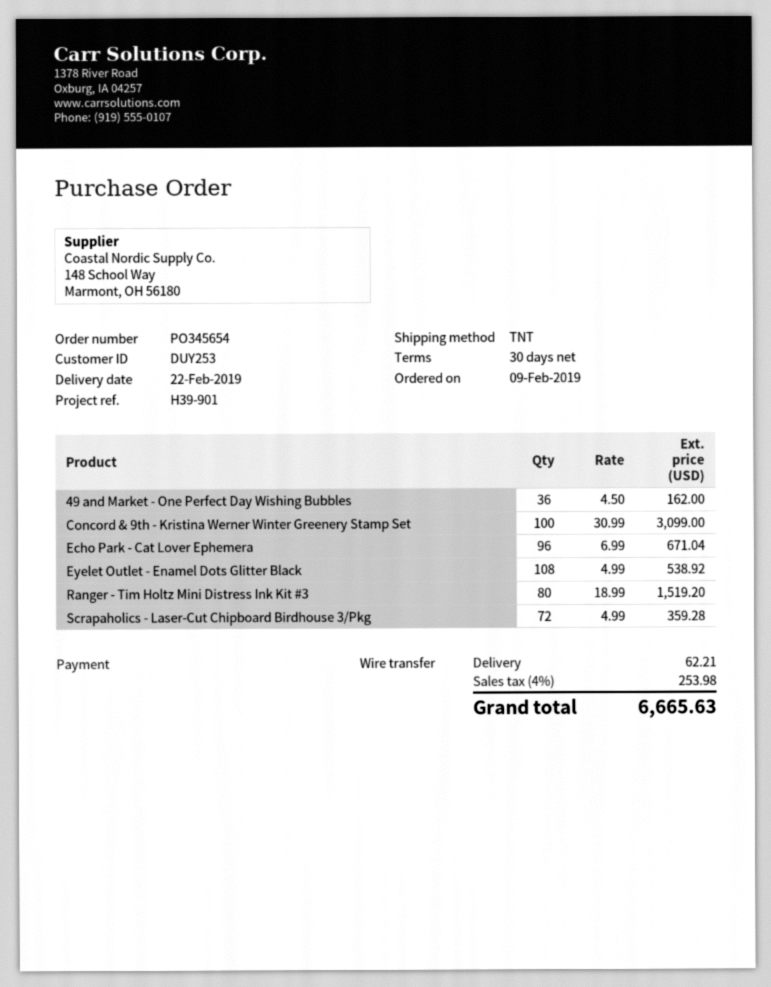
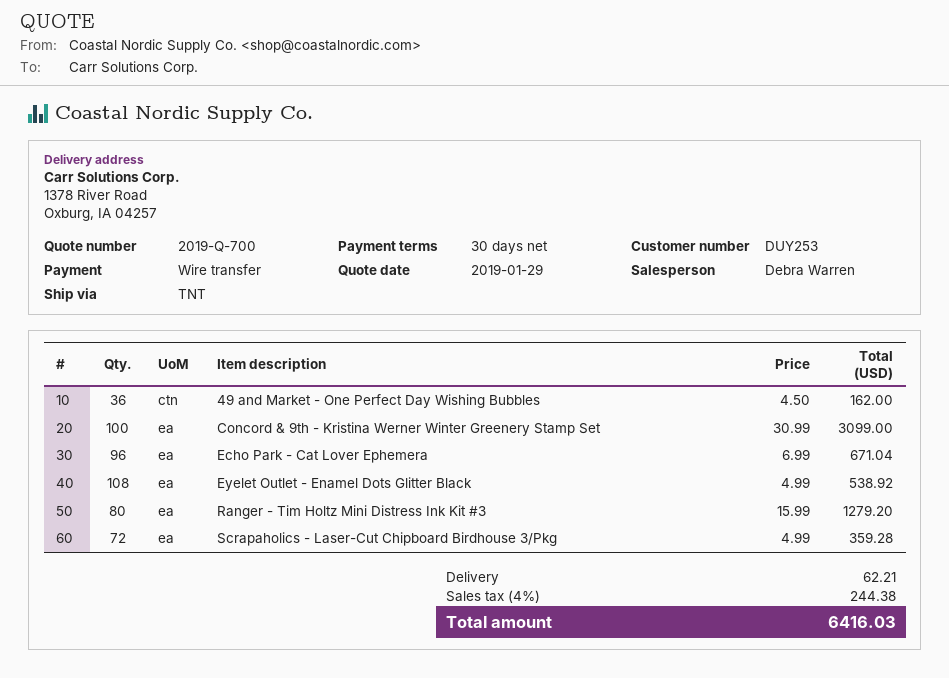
Ranger - Tim Holtz Mini Distress Ink Kit #3: 80 x 18.99 = 1519.20 -> 80 x 15.99 = 1279.20
tax: 4% = 253.98 -> 4% = 244.38
total: 6665.63 -> 6416.03

